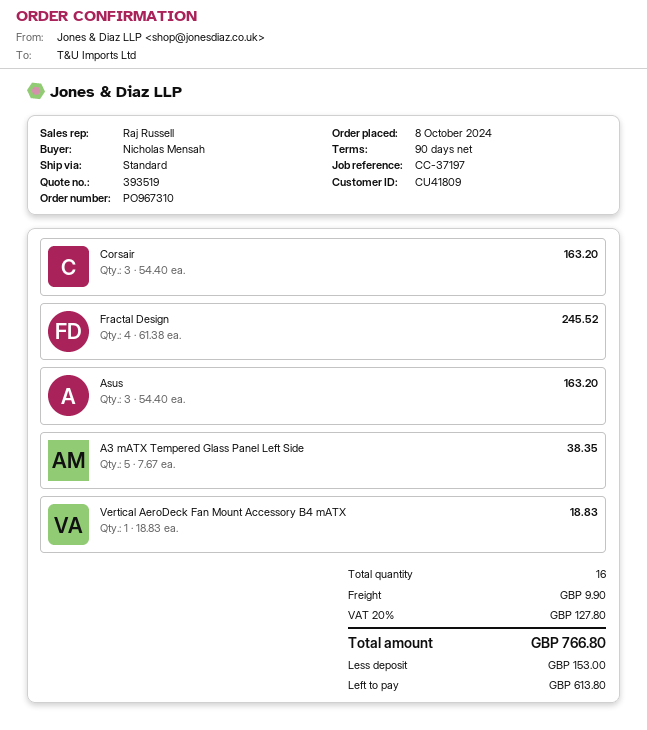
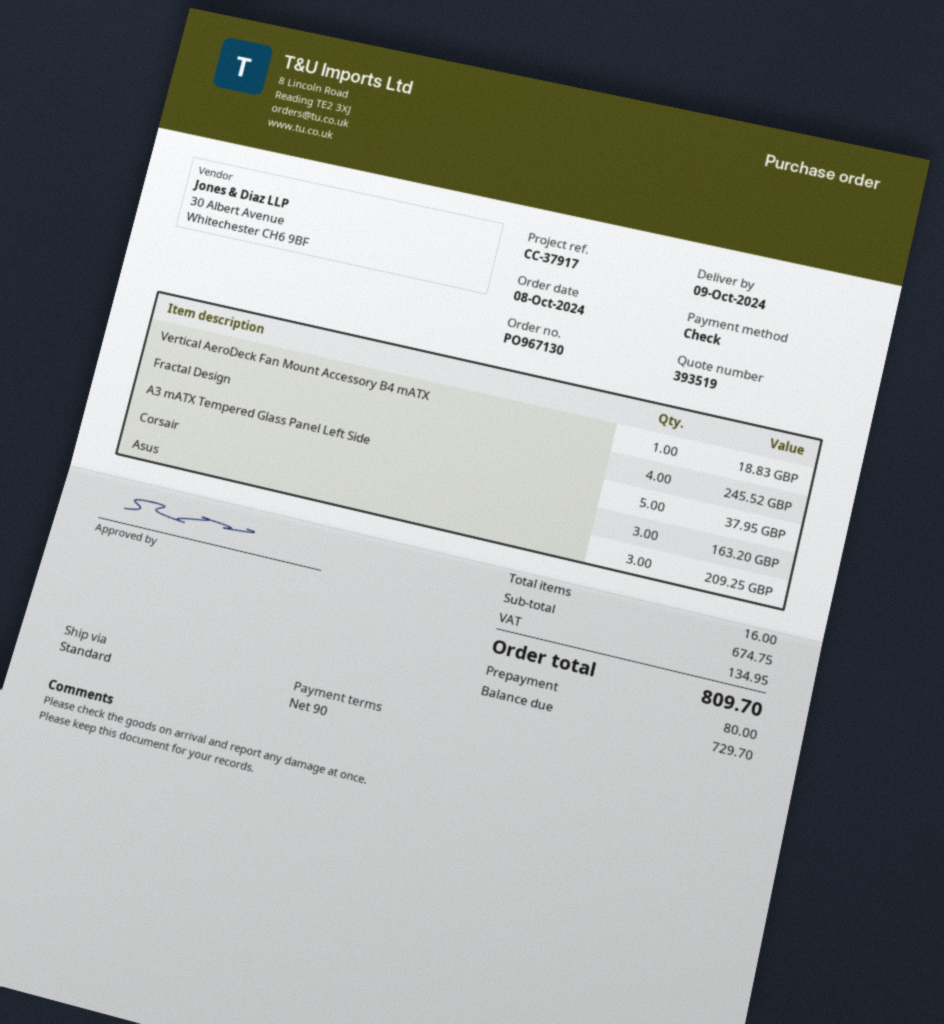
order number: PO967310 -> PO967130
reference: CC-37197 -> CC-37917
Asus: 3 for 163.20 -> 3 for 209.25
A3 mATX Tempered Glass Panel Left Side: 5 for 38.35 -> 5 for 37.95
shipping: 9.90 -> none
tax: 127.80 -> 134.95
total: 766.80 -> 809.70
deposit: 153.00 -> 80.00
balance: 613.80 -> 729.70

